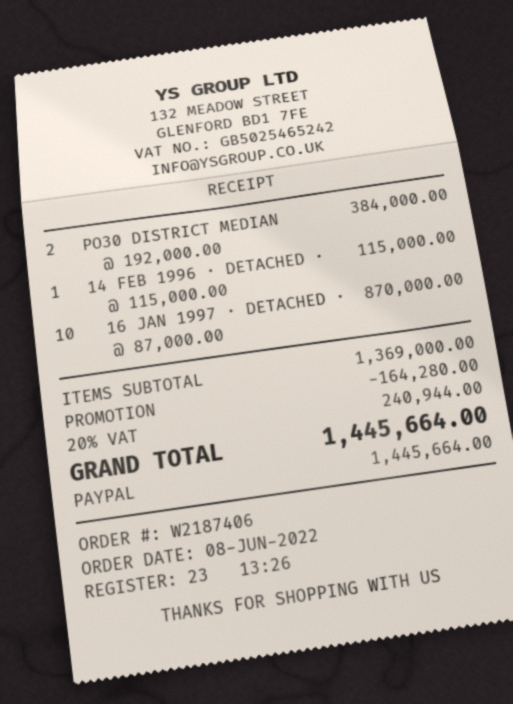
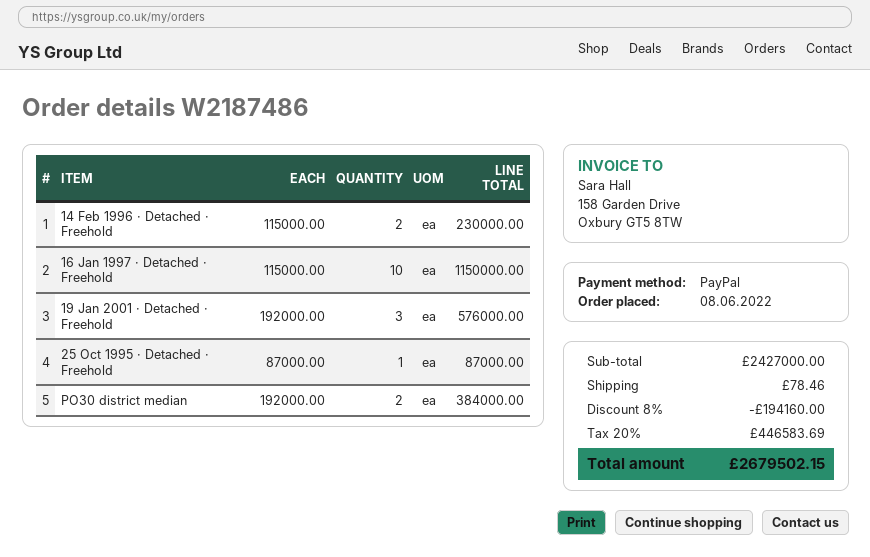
order number: W2187406 -> W2187486
14 FEB 1996 · DETACHED ·: 1 x 115000.00 = 115000.00 -> 2 x 115000.00 = 230000.00
16 JAN 1997 · DETACHED ·: 10 x 87000.00 = 870000.00 -> 10 x 115000.00 = 1150000.00
19 Jan 2001 · Detached · Freehold: none -> 3 x 192000.00 = 576000.00
25 Oct 1995 · Detached · Freehold: none -> 1 x 87000.00 = 87000.00
subtotal: 1369000.00 -> 2427000.00
discount: 164280.00 -> 194160.00
shipping: none -> 78.46
tax: 20% = 240944.00 -> 20% = 446583.69
total: 1445664.00 -> 2679502.15

